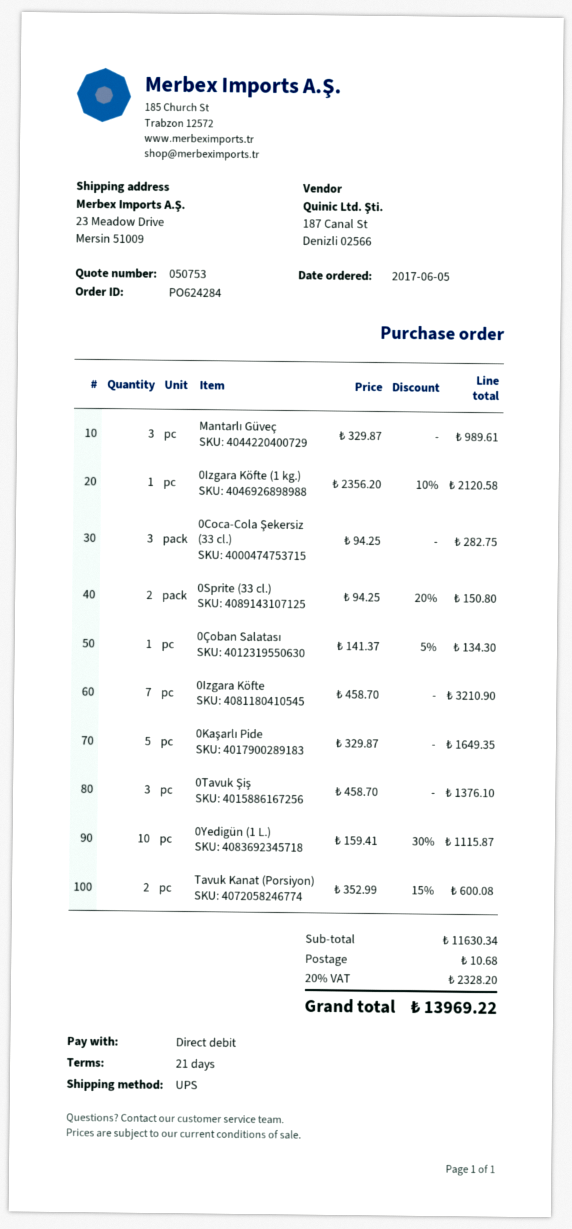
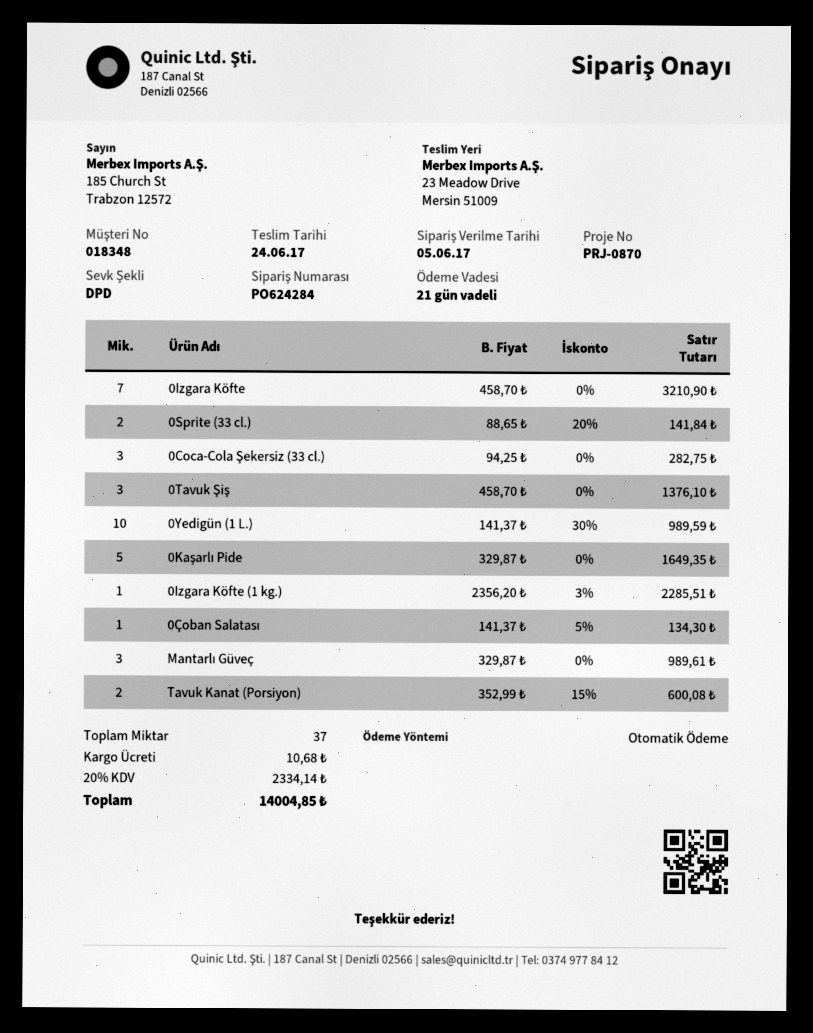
shipping method: UPS -> DPD
0Izgara Köfte (1 kg.): 1 x 2356.20 - 10% = 2120.58 -> 1 x 2356.20 - 3% = 2285.51
0Sprite (33 cl.): 2 x 94.25 - 20% = 150.80 -> 2 x 88.65 - 20% = 141.84
0Yedigün (1 L.): 10 x 159.41 - 30% = 1115.87 -> 10 x 141.37 - 30% = 989.59
tax: 20% = 2328.20 -> 20% = 2334.14
total: 13969.22 -> 14004.85

